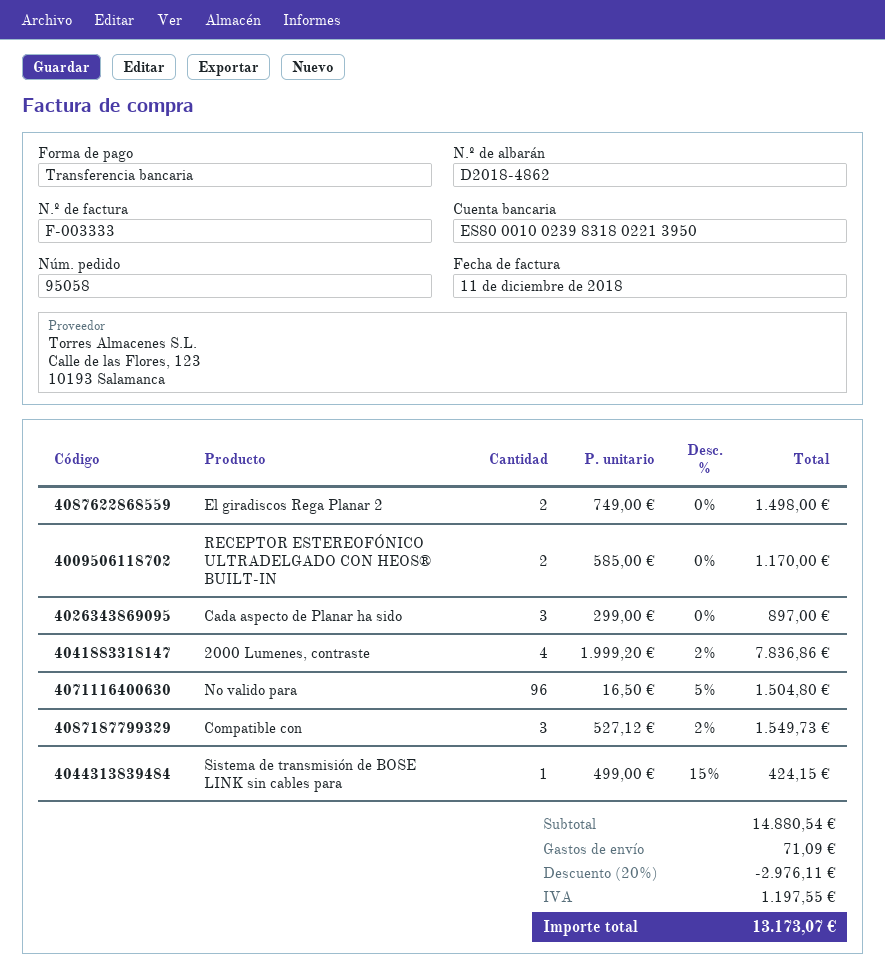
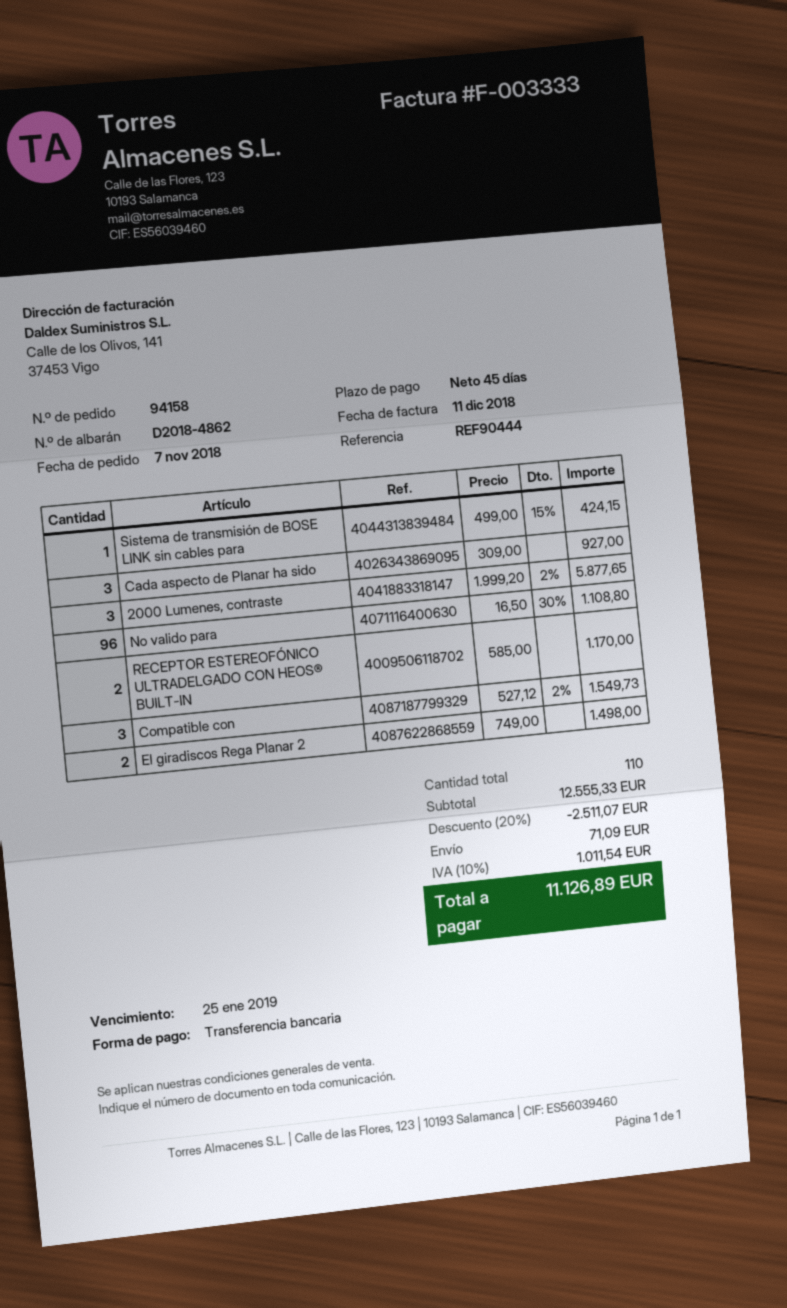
order number: 95058 -> 94158
Cada aspecto de Planar ha sido: 3 x 299.00 = 897.00 -> 3 x 309.00 = 927.00
2000 Lumenes, contraste: 4 x 1999.20 - 2% = 7836.86 -> 3 x 1999.20 - 2% = 5877.65
No valido para: 96 x 16.50 - 5% = 1504.80 -> 96 x 16.50 - 30% = 1108.80
subtotal: 14880.54 -> 12555.33
discount: 20% = 2976.11 -> 20% = 2511.07
tax: 1197.55 -> 1011.54
total: 13173.07 -> 11126.89

